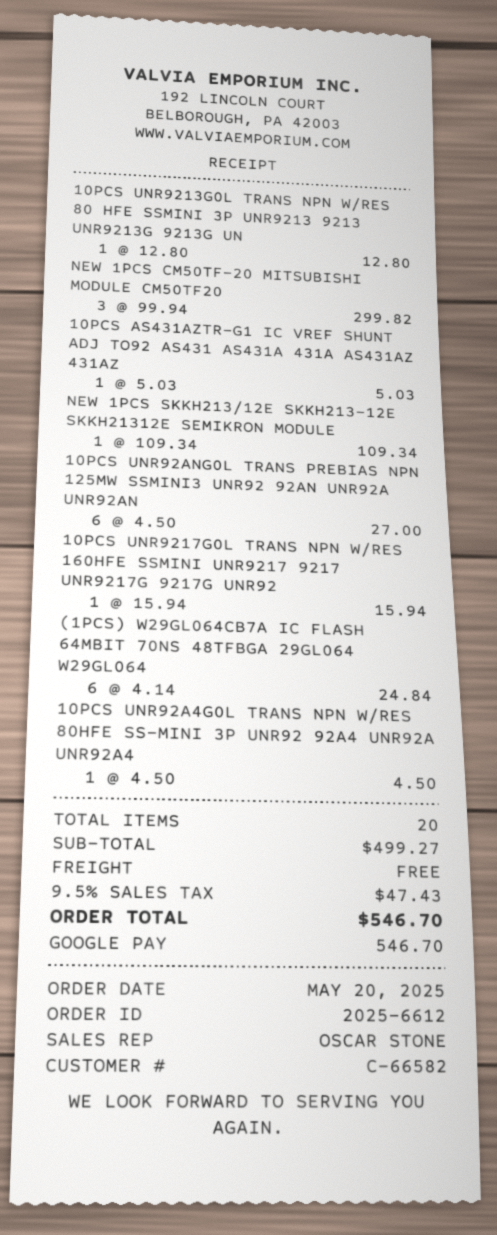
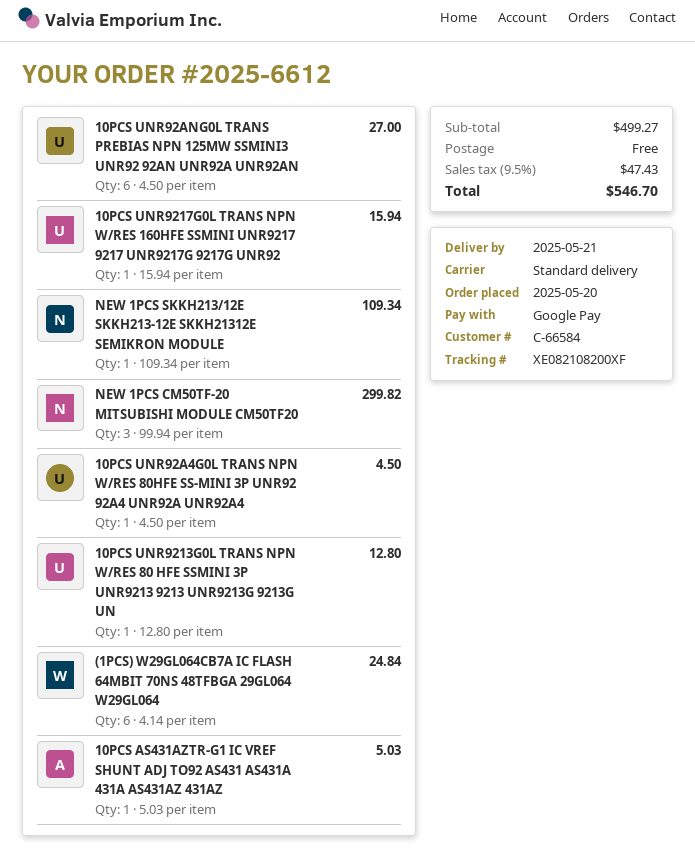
customer number: C-66582 -> C-66584

